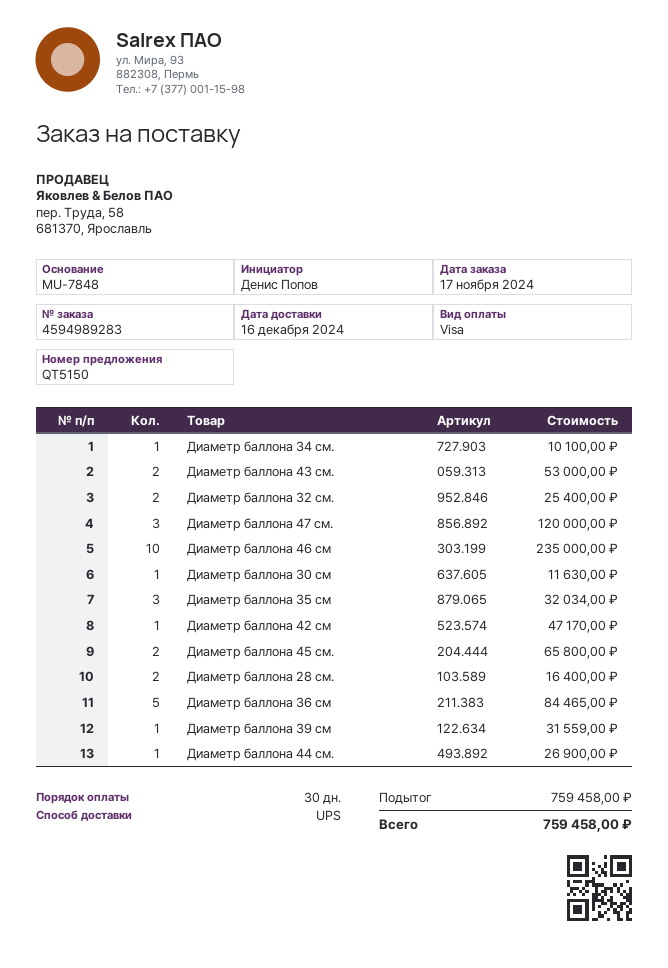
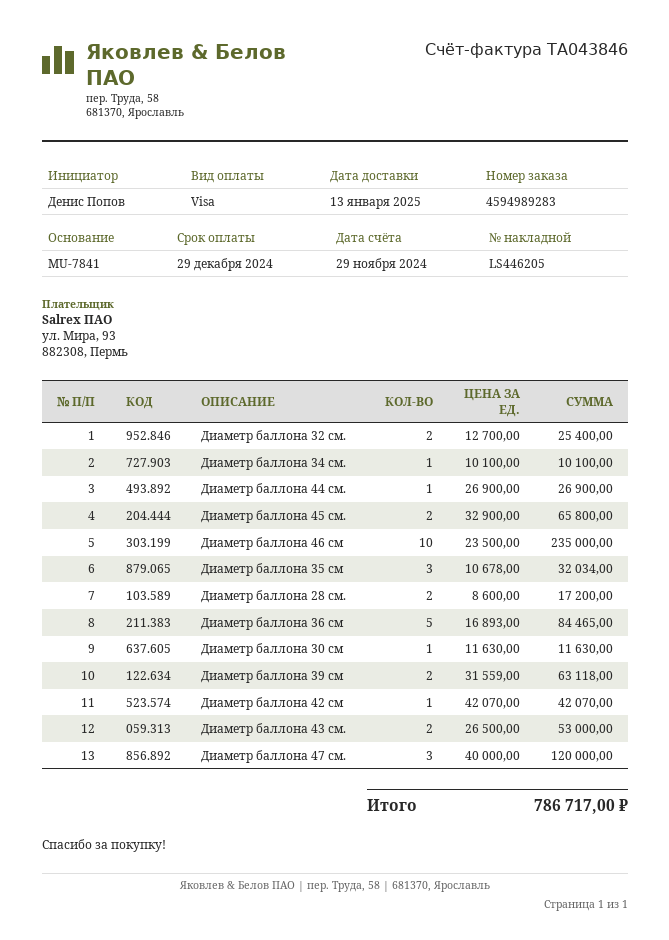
delivery date: 2024-12-16 -> 2025-01-13
reference: MU-7848 -> MU-7841
Диаметр баллона 42 см: 1 for 47170.00 -> 1 for 42070.00
Диаметр баллона 28 см.: 2 for 16400.00 -> 2 for 17200.00
Диаметр баллона 39 см: 1 for 31559.00 -> 2 for 63118.00
total: 759458.00 -> 786717.00

